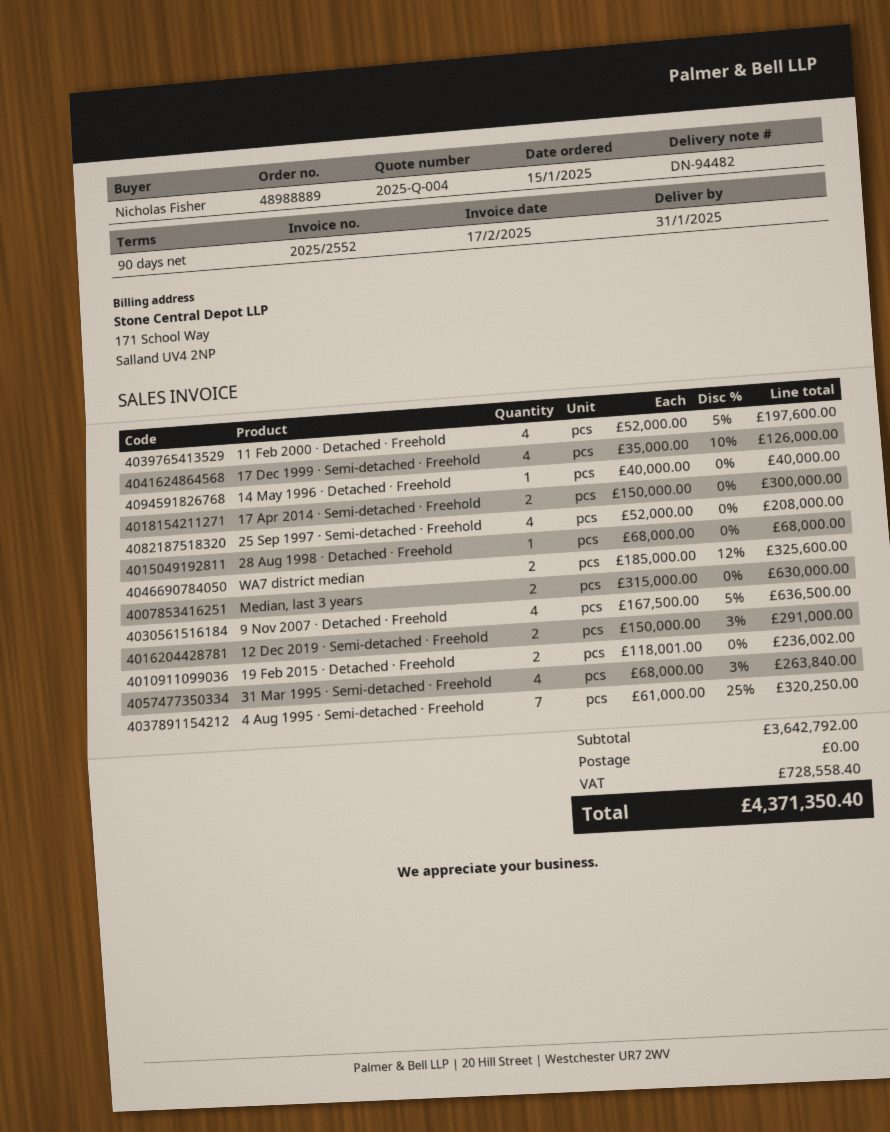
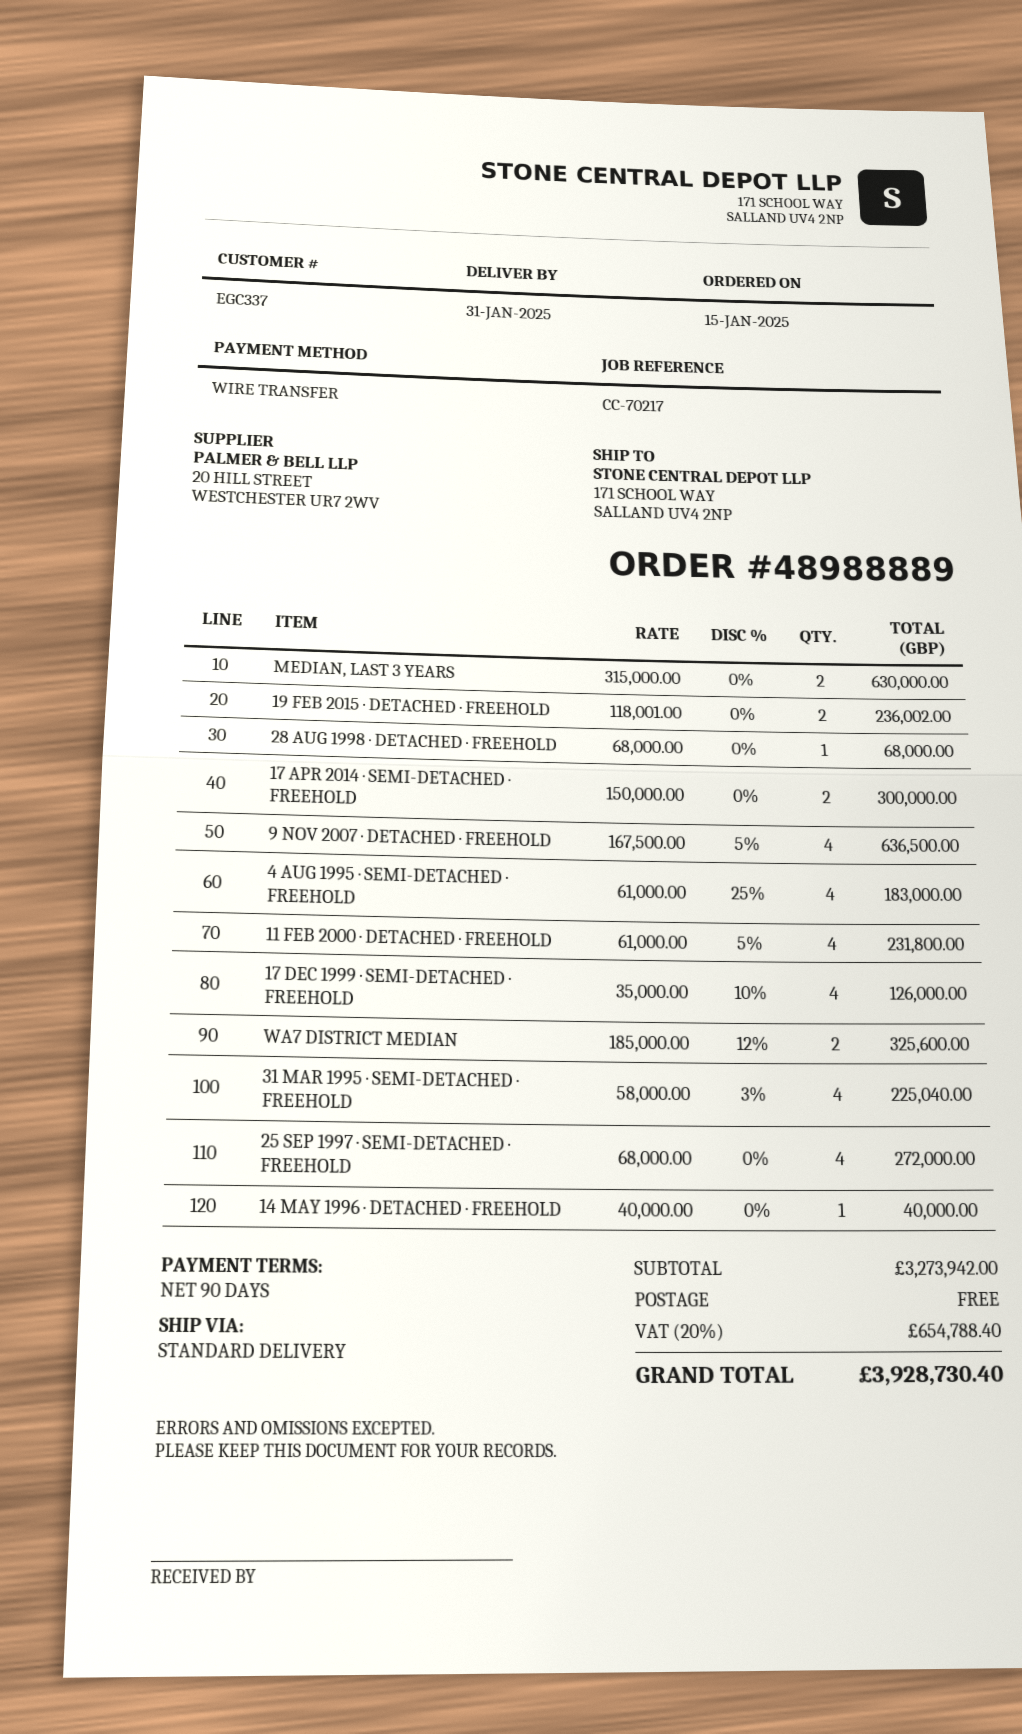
11 Feb 2000 · Detached · Freehold: 4 x 52000.00 - 5% = 197600.00 -> 4 x 61000.00 - 5% = 231800.00
25 Sep 1997 · Semi-detached · Freehold: 4 x 52000.00 = 208000.00 -> 4 x 68000.00 = 272000.00
12 Dec 2019 · Semi-detached · Freehold: 2 x 150000.00 - 3% = 291000.00 -> none
31 Mar 1995 · Semi-detached · Freehold: 4 x 68000.00 - 3% = 263840.00 -> 4 x 58000.00 - 3% = 225040.00
4 Aug 1995 · Semi-detached · Freehold: 7 x 61000.00 - 25% = 320250.00 -> 4 x 61000.00 - 25% = 183000.00
subtotal: 3642792.00 -> 3273942.00
tax: 728558.40 -> 654788.40
total: 4371350.40 -> 3928730.40

